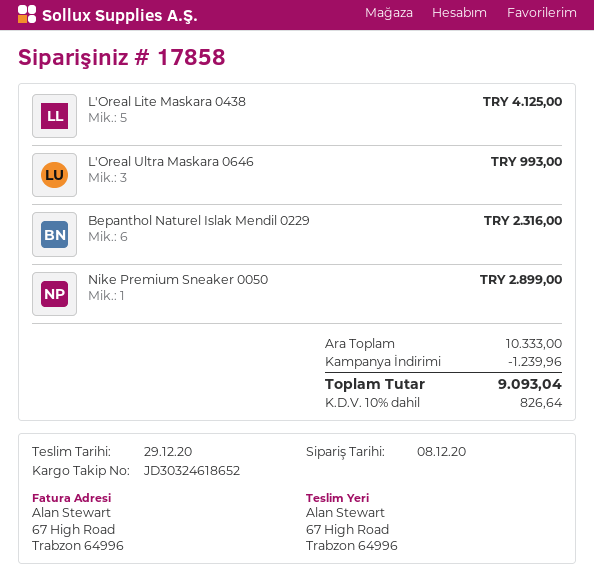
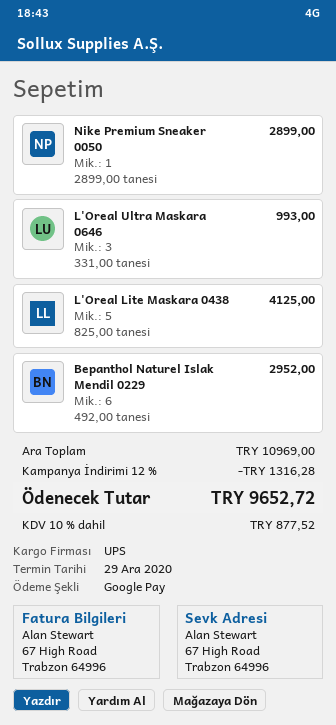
Bepanthol Naturel Islak Mendil 0229: 6 for 2316.00 -> 6 for 2952.00
subtotal: 10333.00 -> 10969.00
discount: 1239.96 -> 1316.28
tax: 10% = 826.64 -> 10% = 877.52
total: 9093.04 -> 9652.72

